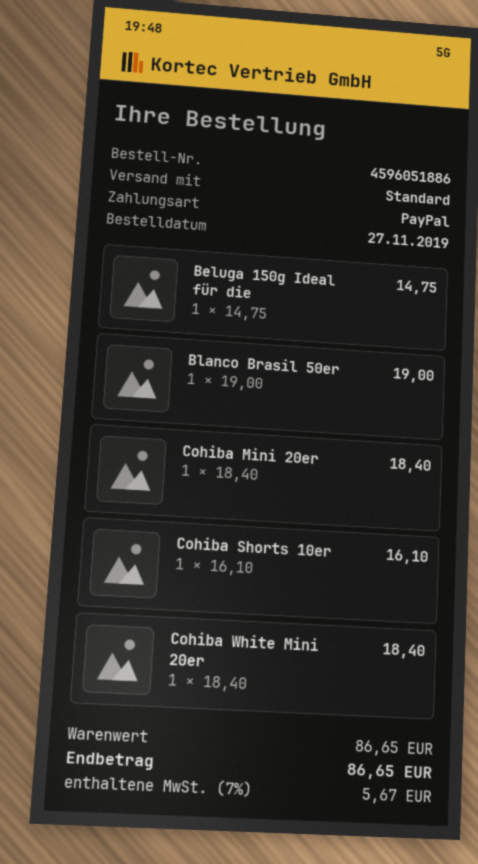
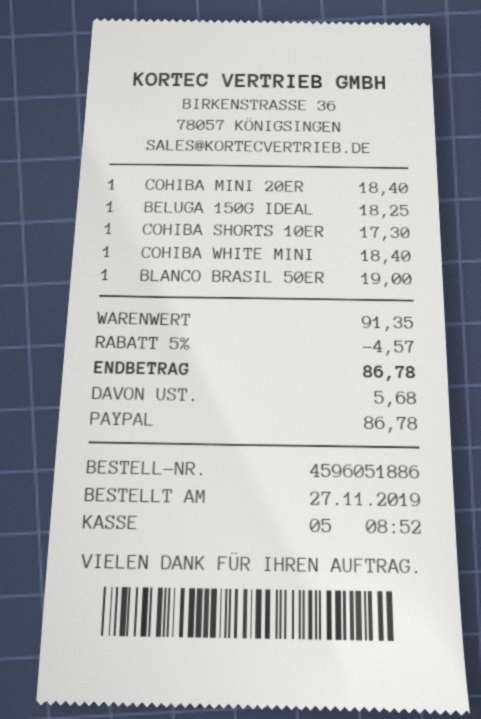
Beluga 150g Ideal für die: 1 for 14.75 -> 1 for 18.25
Cohiba Shorts 10er: 1 for 16.10 -> 1 for 17.30
subtotal: 86.65 -> 91.35
discount: none -> 5% = 4.57
tax: 5.67 -> 5.68
total: 86.65 -> 86.78

